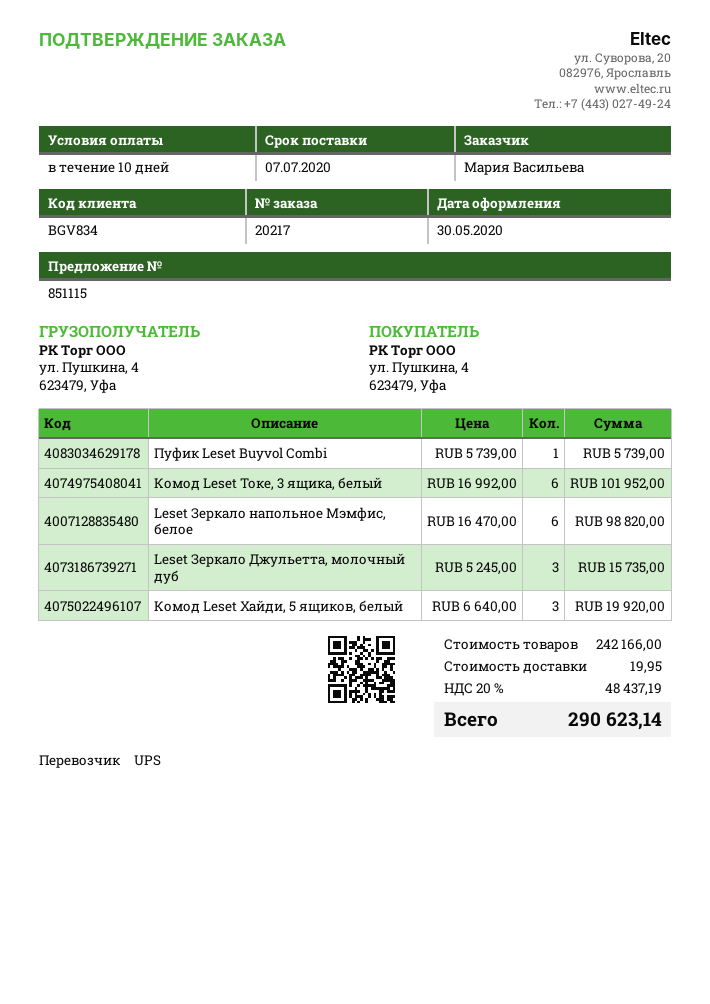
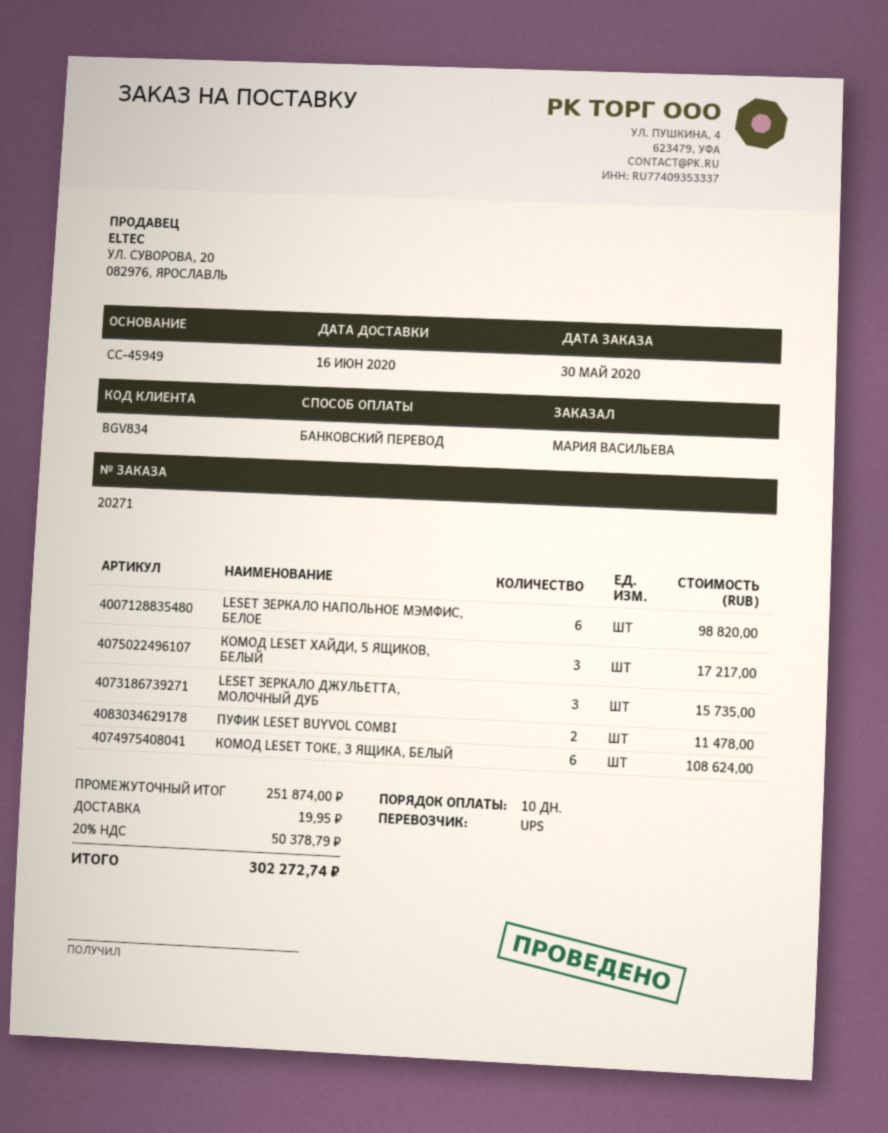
order number: 20217 -> 20271
delivery date: 2020-07-07 -> 2020-06-16
Пуфик Leset Buyvol Combi: 1 for 5739.00 -> 2 for 11478.00
Комод Leset Токе, 3 ящика, белый: 6 for 101952.00 -> 6 for 108624.00
Комод Leset Хайди, 5 ящиков, белый: 3 for 19920.00 -> 3 for 17217.00
subtotal: 242166.00 -> 251874.00
tax: 20% = 48437.19 -> 20% = 50378.79
total: 290623.14 -> 302272.74

